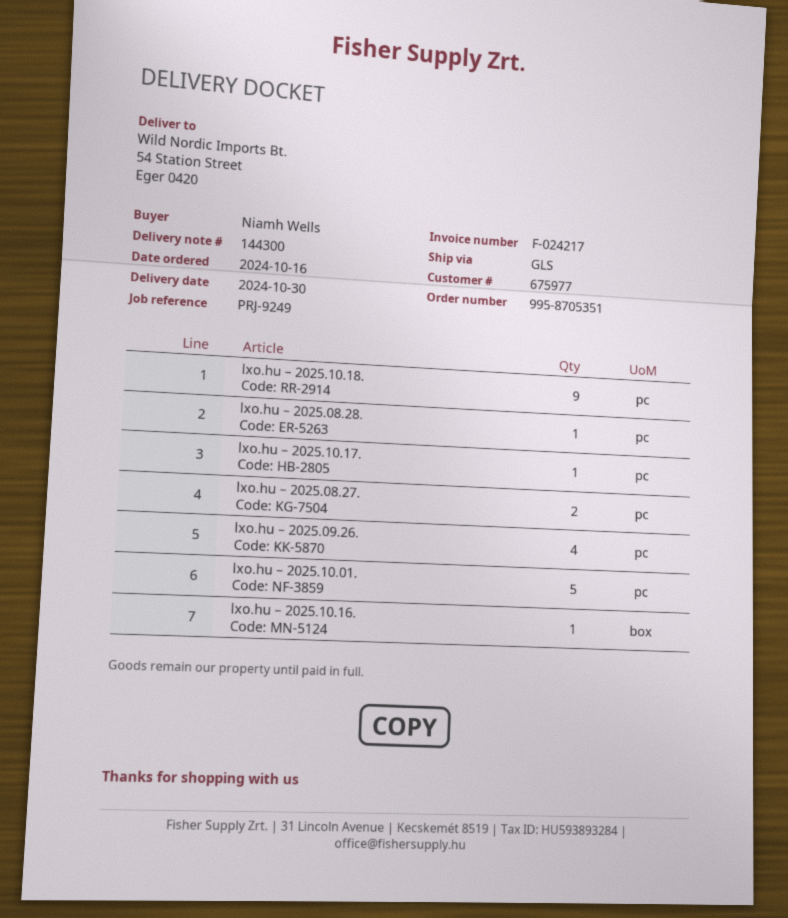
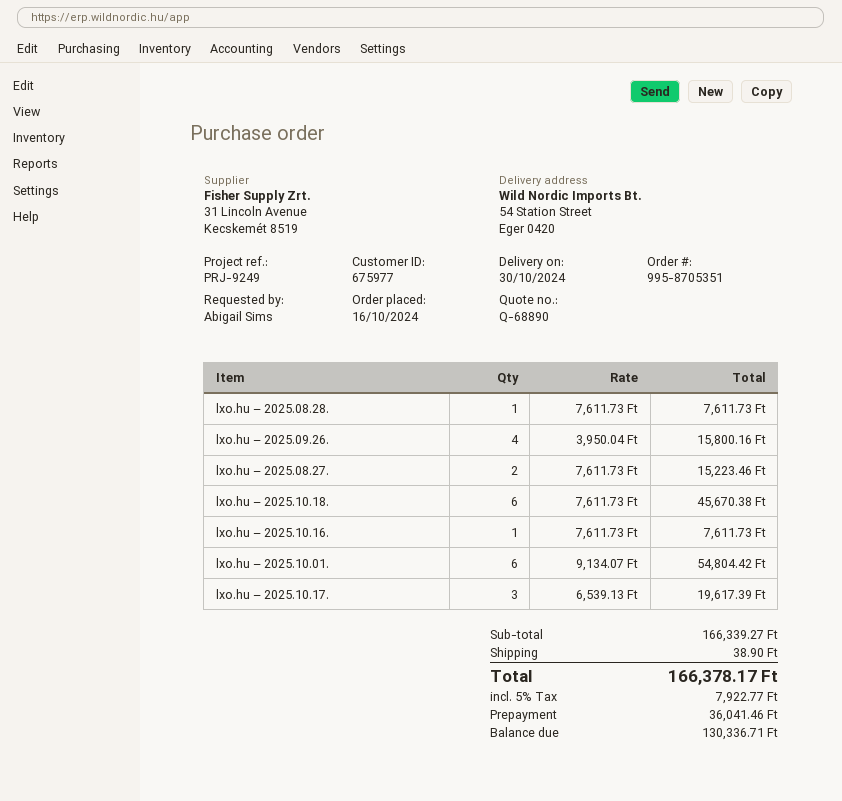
ordered by: Niamh Wells -> Abigail Sims
lxo.hu – 2025.10.18.: 9 -> 6
lxo.hu – 2025.10.17.: 1 -> 3
lxo.hu – 2025.10.01.: 5 -> 6

